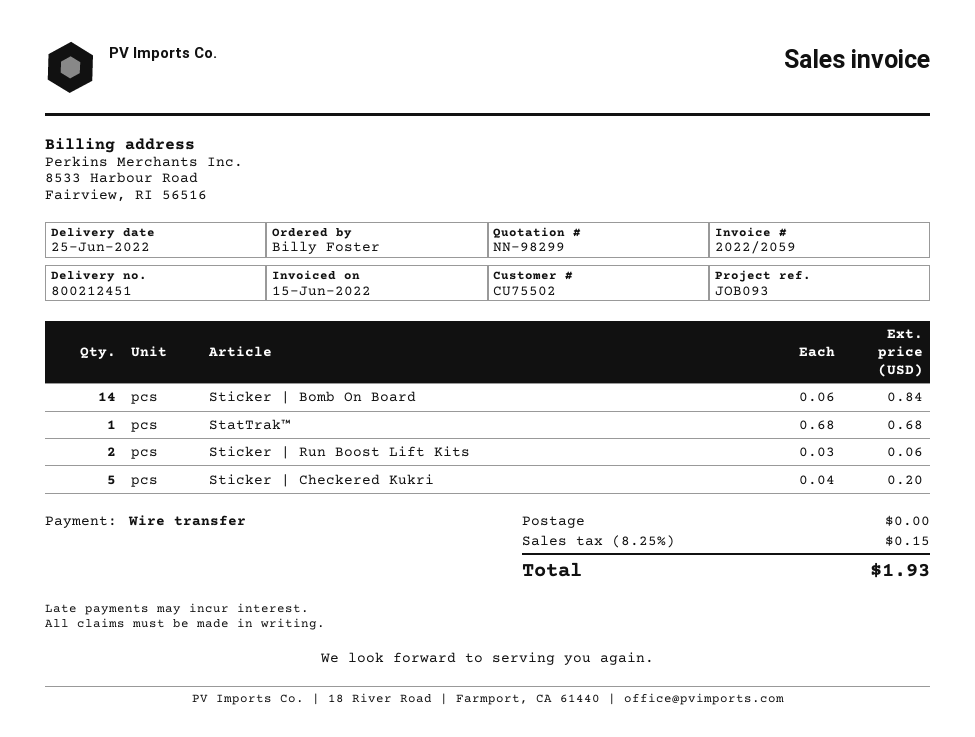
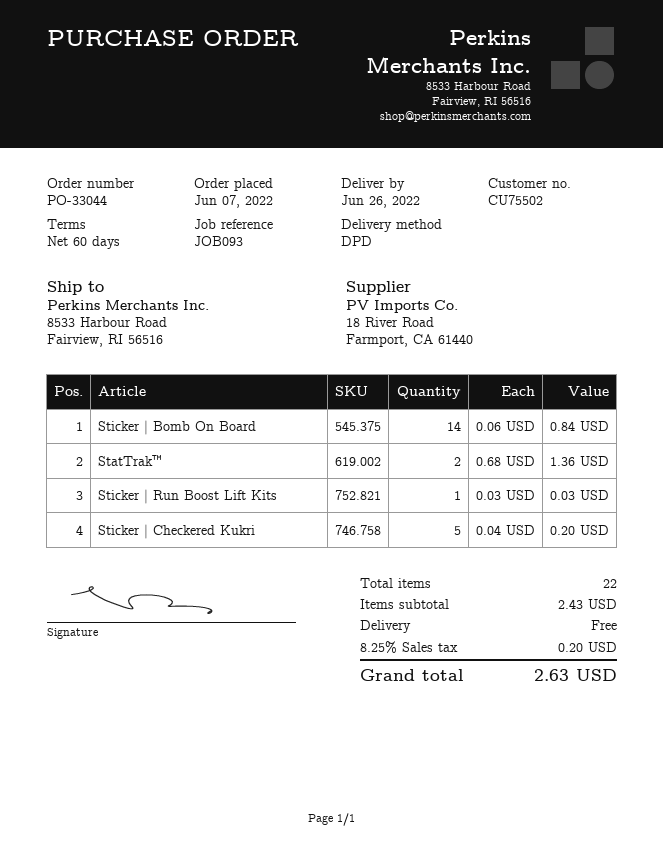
delivery date: 2022-06-25 -> 2022-06-26
StatTrak™: 1 x 0.68 = 0.68 -> 2 x 0.68 = 1.36
Sticker | Run Boost Lift Kits: 2 x 0.03 = 0.06 -> 1 x 0.03 = 0.03
tax: 8.25% = 0.15 -> 8.25% = 0.20
total: 1.93 -> 2.63

